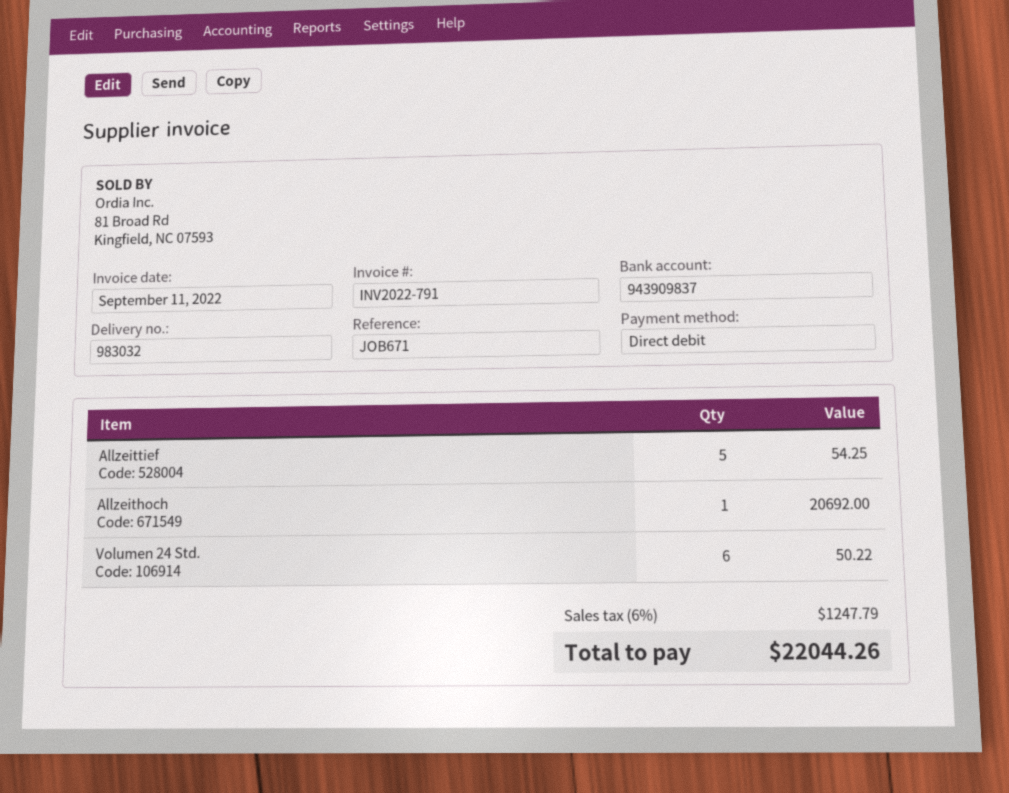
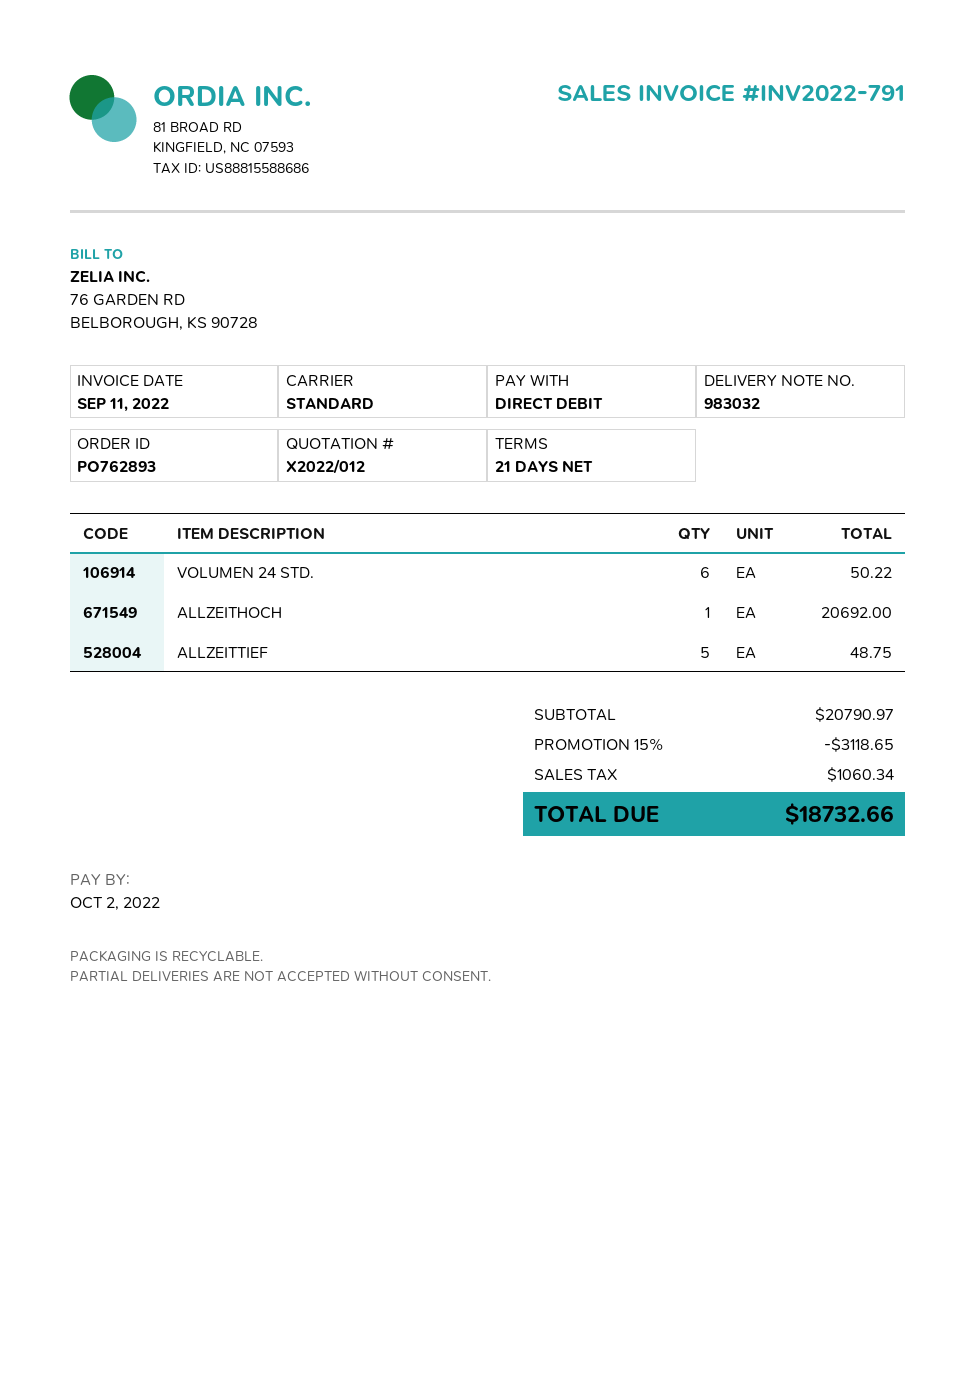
Allzeittief: 5 for 54.25 -> 5 for 48.75
discount: none -> 15% = 3118.65
tax: 1247.79 -> 1060.34
total: 22044.26 -> 18732.66

